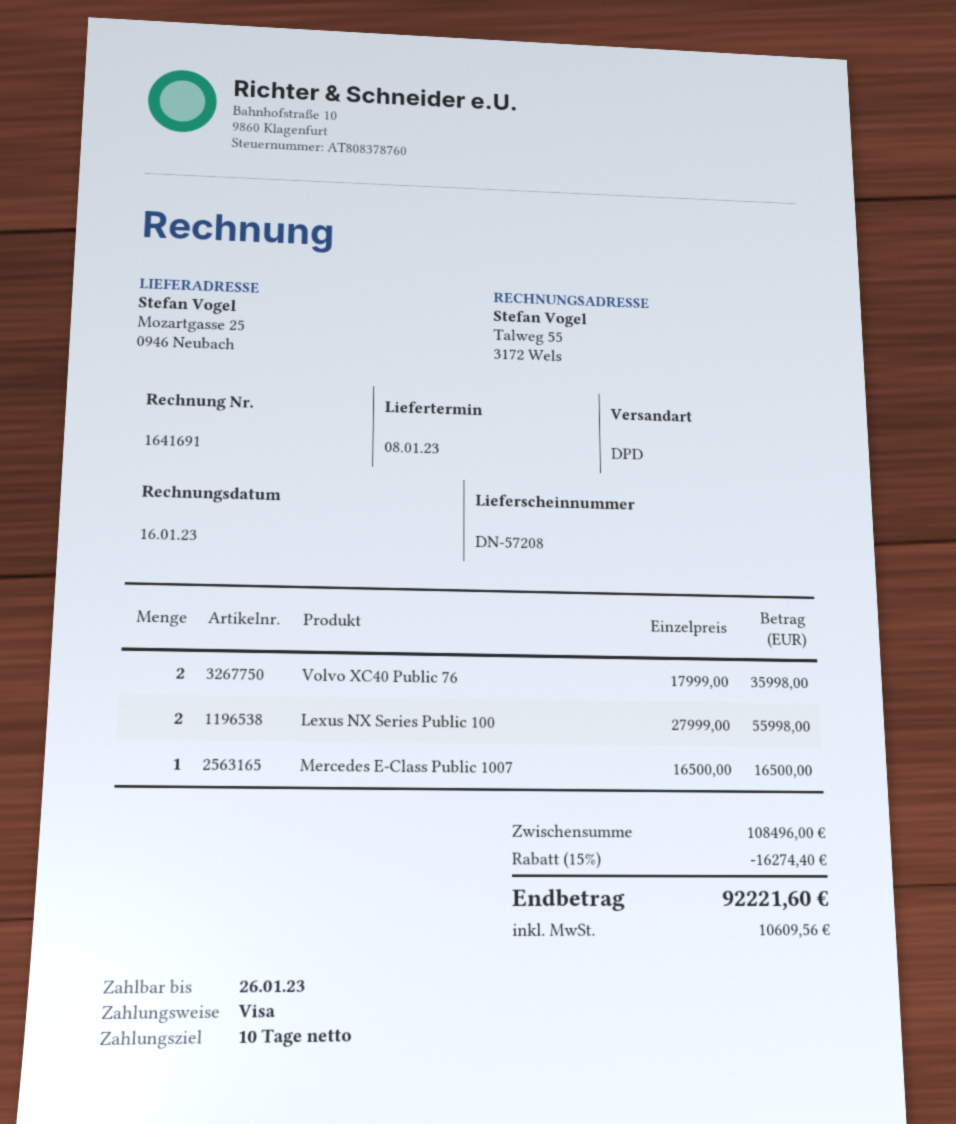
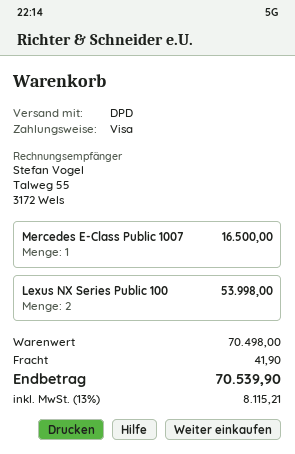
Volvo XC40 Public 76: 2 for 35998.00 -> none
Lexus NX Series Public 100: 2 for 55998.00 -> 2 for 53998.00
subtotal: 108496.00 -> 70498.00
discount: 15% = 16274.40 -> none
shipping: none -> 41.90
tax: 10609.56 -> 8115.21
total: 92221.60 -> 70539.90

